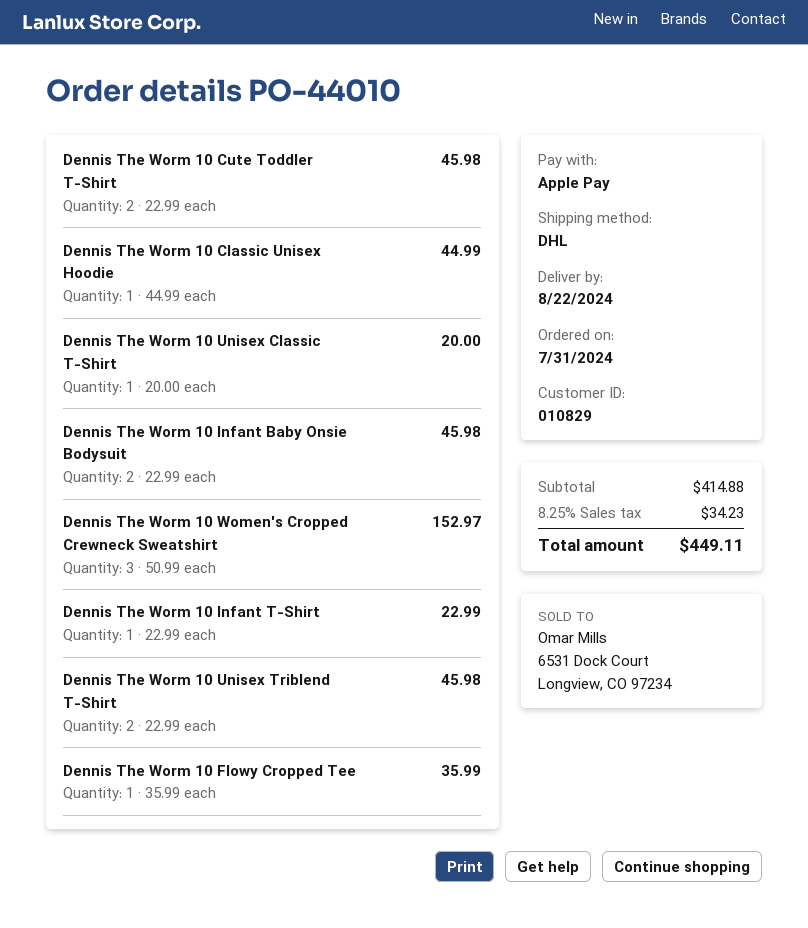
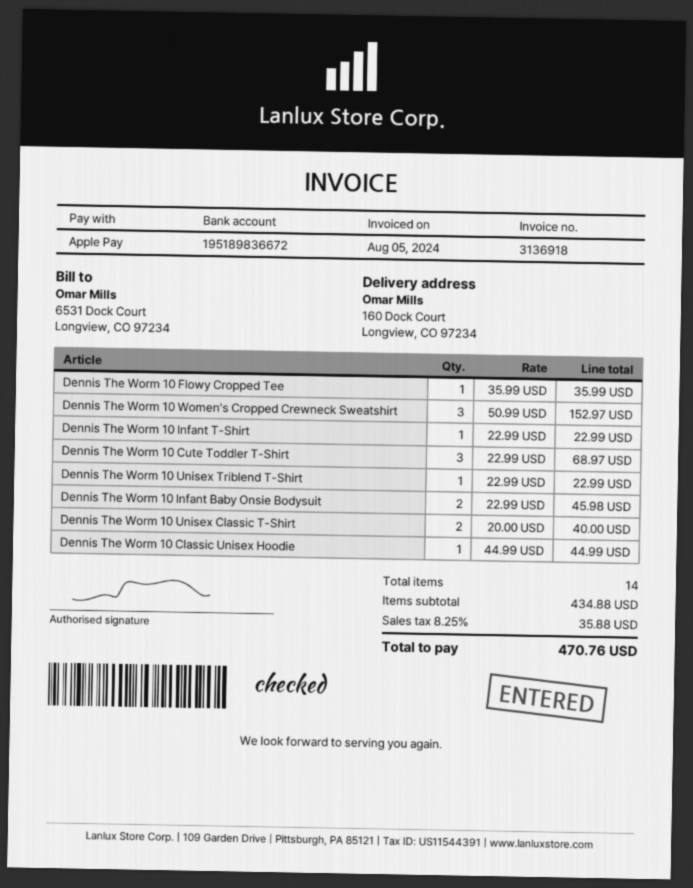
Dennis The Worm 10 Cute Toddler T-Shirt: 2 x 22.99 = 45.98 -> 3 x 22.99 = 68.97
Dennis The Worm 10 Unisex Classic T-Shirt: 1 x 20.00 = 20.00 -> 2 x 20.00 = 40.00
Dennis The Worm 10 Unisex Triblend T-Shirt: 2 x 22.99 = 45.98 -> 1 x 22.99 = 22.99
subtotal: 414.88 -> 434.88
tax: 8.25% = 34.23 -> 8.25% = 35.88
total: 449.11 -> 470.76

